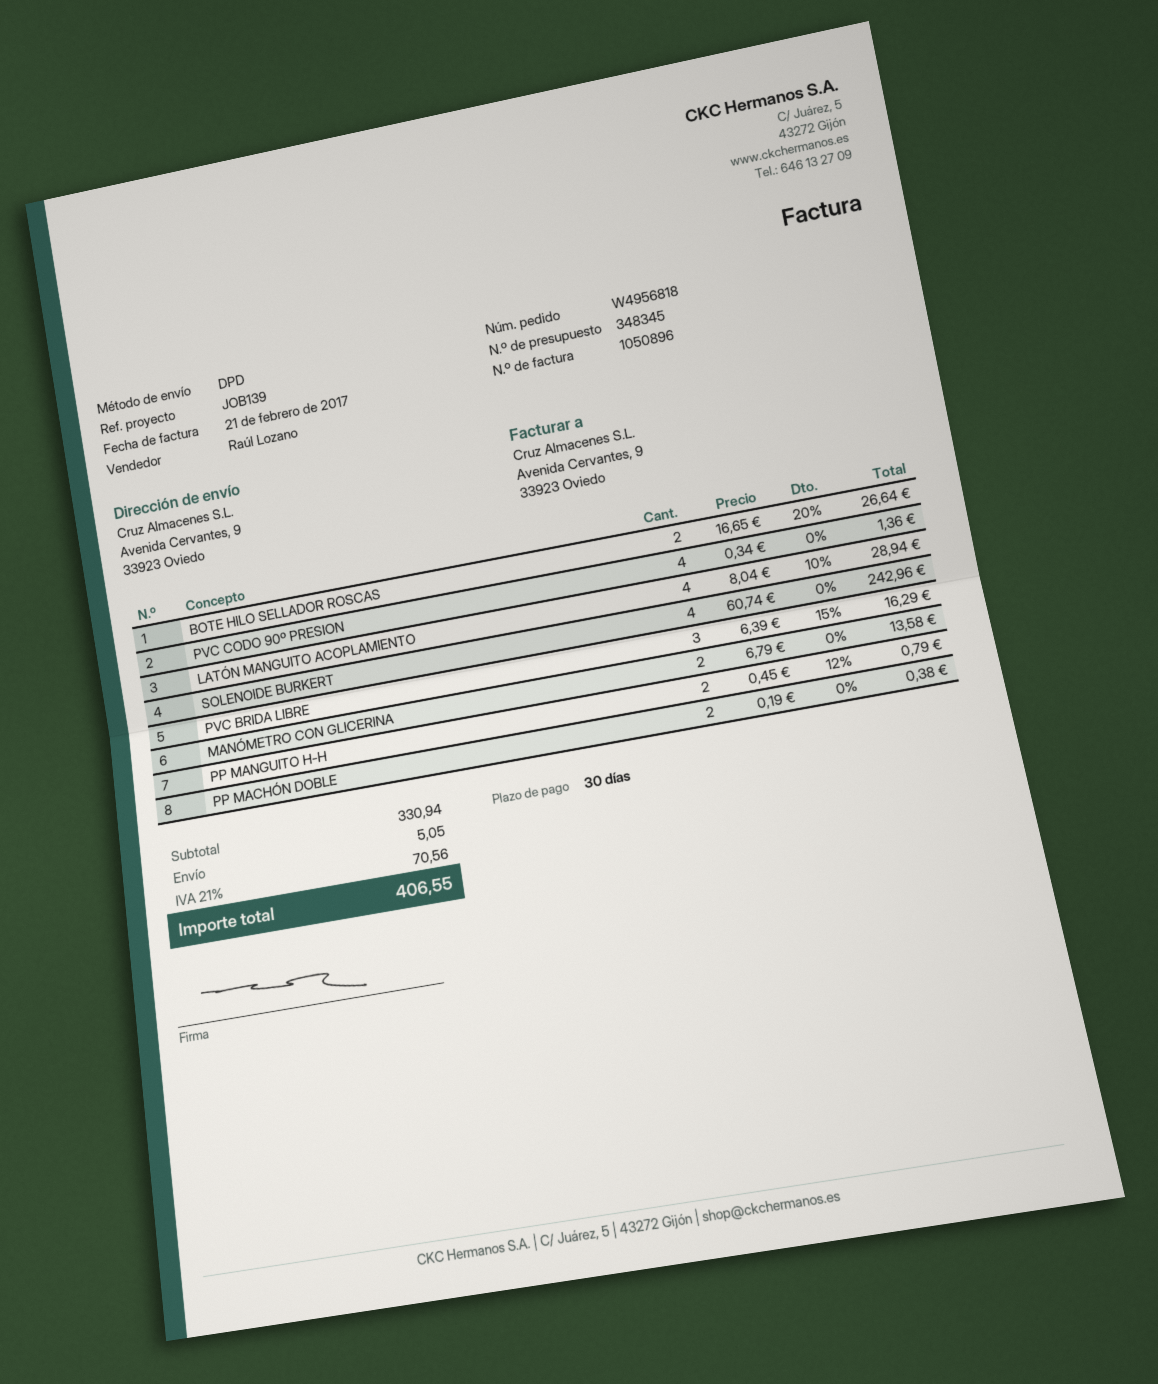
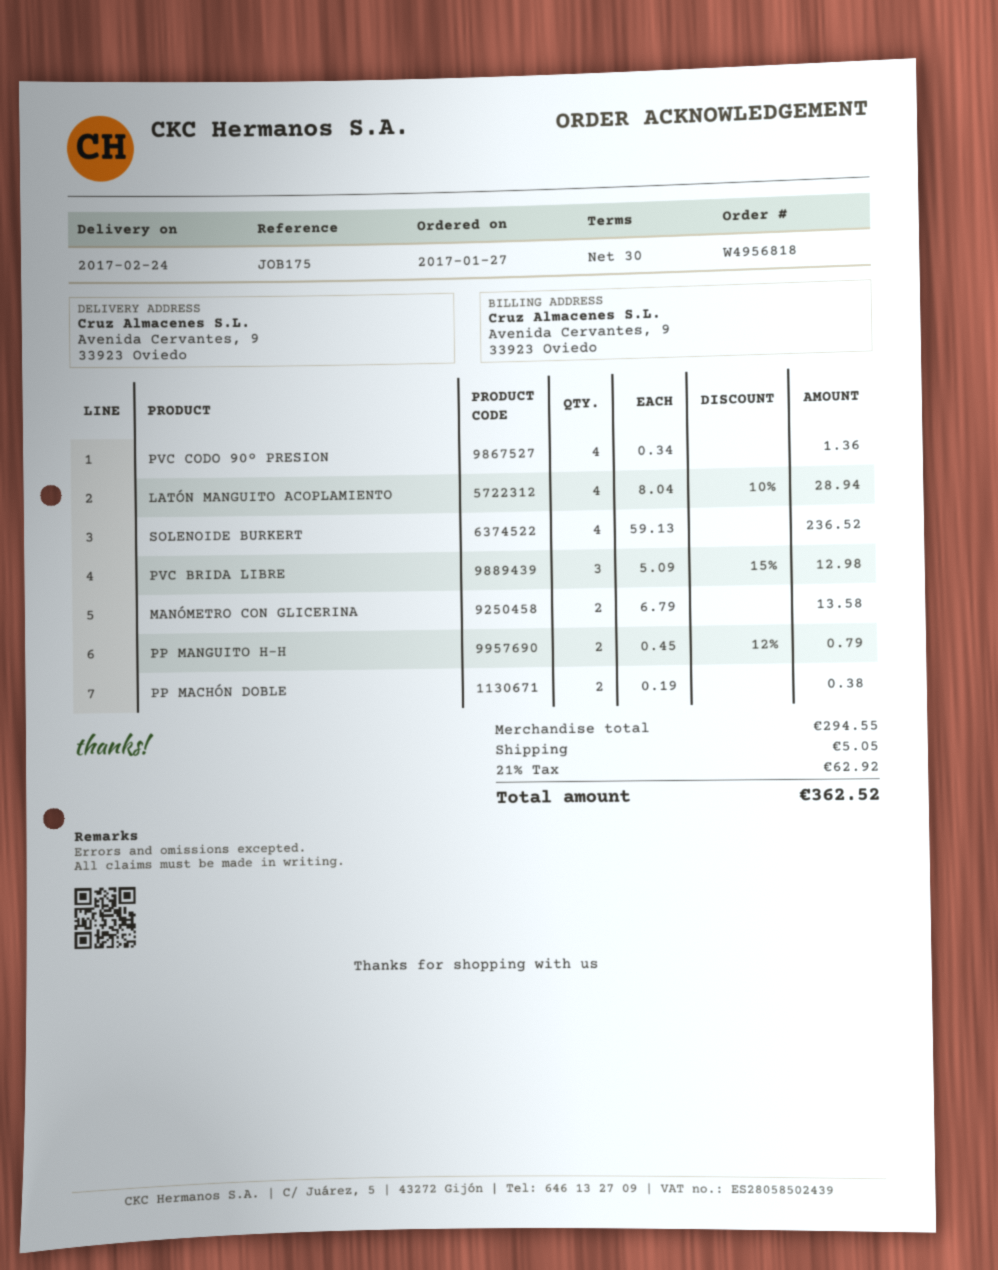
reference: JOB139 -> JOB175
BOTE HILO SELLADOR ROSCAS: 2 x 16.65 - 20% = 26.64 -> none
SOLENOIDE BURKERT: 4 x 60.74 = 242.96 -> 4 x 59.13 = 236.52
PVC BRIDA LIBRE: 3 x 6.39 - 15% = 16.29 -> 3 x 5.09 - 15% = 12.98
subtotal: 330.94 -> 294.55
tax: 21% = 70.56 -> 21% = 62.92
total: 406.55 -> 362.52

